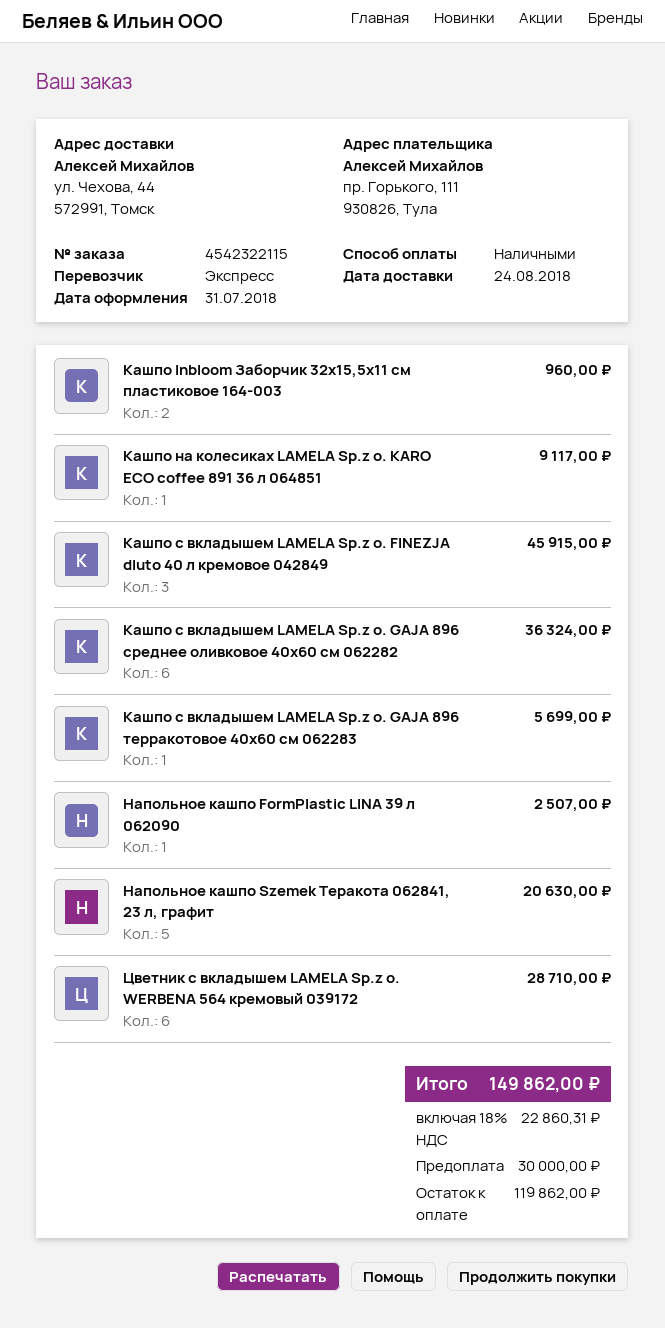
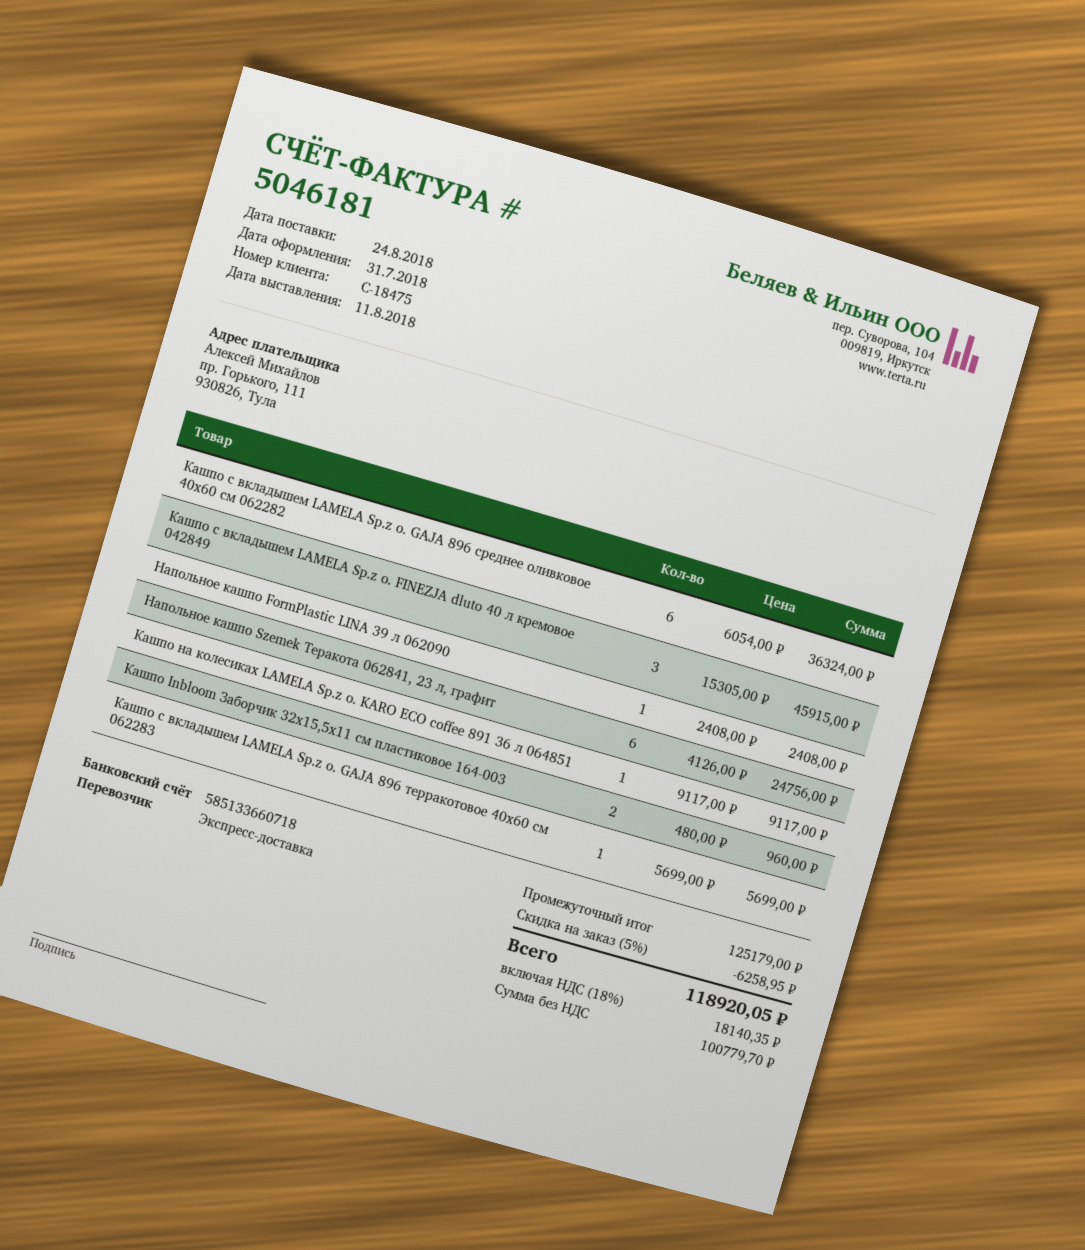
Напольное кашпо FormPlastic LINA 39 л 062090: 1 for 2507.00 -> 1 for 2408.00
Напольное кашпо Szemek Теракота 062841, 23 л, графит: 5 for 20630.00 -> 6 for 24756.00
Цветник с вкладышем LAMELA Sp.z o. WERBENA 564 кремовый 039172: 6 for 28710.00 -> none
discount: none -> 5% = 6258.95
tax: 18% = 22860.31 -> 18% = 18140.35
total: 149862.00 -> 118920.05

